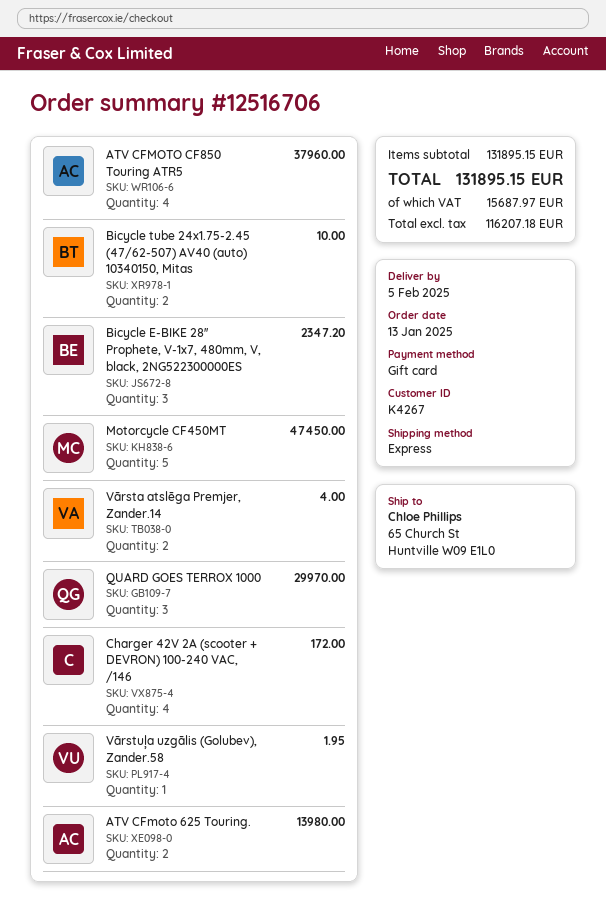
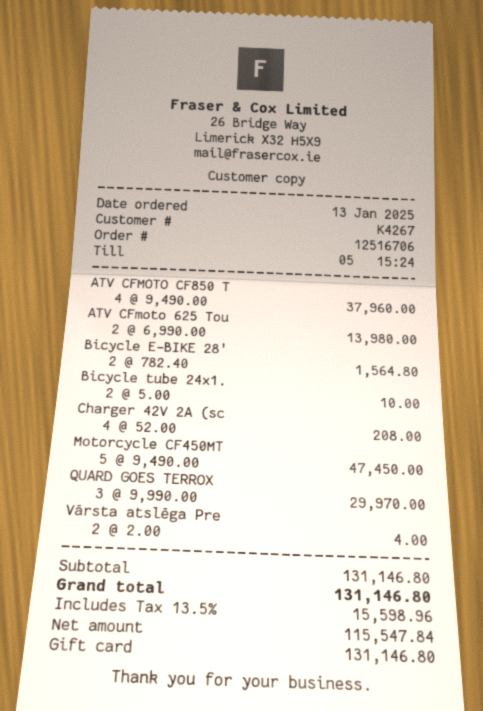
Bicycle E-BIKE 28'' Prophete, V-1x7, 480mm, V, black, 2NG522300000ES: 3 for 2347.20 -> 2 for 1564.80
Charger 42V 2A (scooter + DEVRON) 100-240 VAC, /146: 4 for 172.00 -> 4 for 208.00
Vārstuļa uzgālis (Golubev), Zander.58: 1 for 1.95 -> none
subtotal: 131895.15 -> 131146.80
net: 116207.18 -> 115547.84
tax: 15687.97 -> 15598.96
total: 131895.15 -> 131146.80

